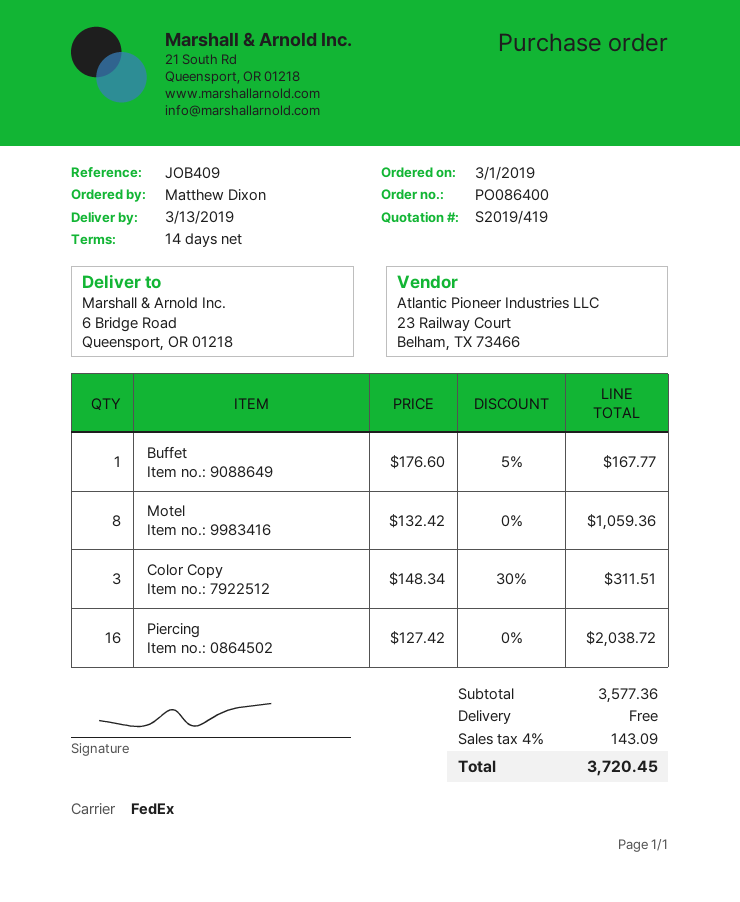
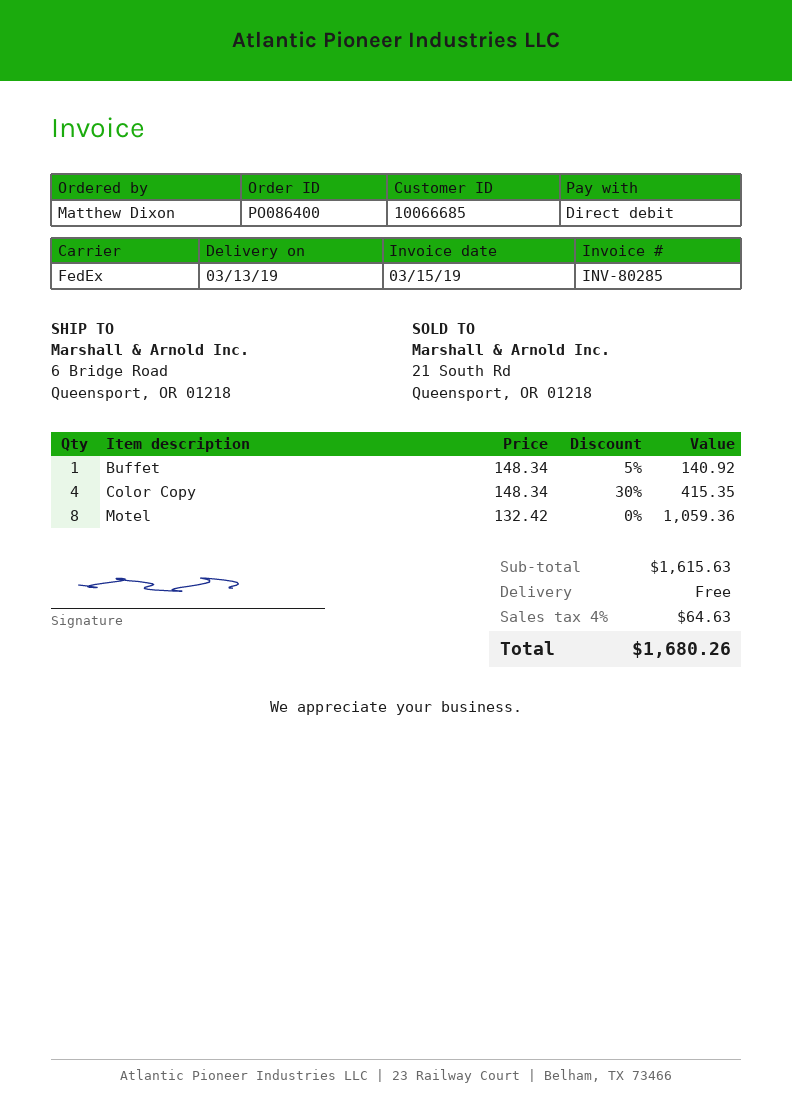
Buffet: 1 x 176.60 - 5% = 167.77 -> 1 x 148.34 - 5% = 140.92
Color Copy: 3 x 148.34 - 30% = 311.51 -> 4 x 148.34 - 30% = 415.35
Piercing: 16 x 127.42 = 2038.72 -> none
subtotal: 3577.36 -> 1615.63
tax: 4% = 143.09 -> 4% = 64.63
total: 3720.45 -> 1680.26

